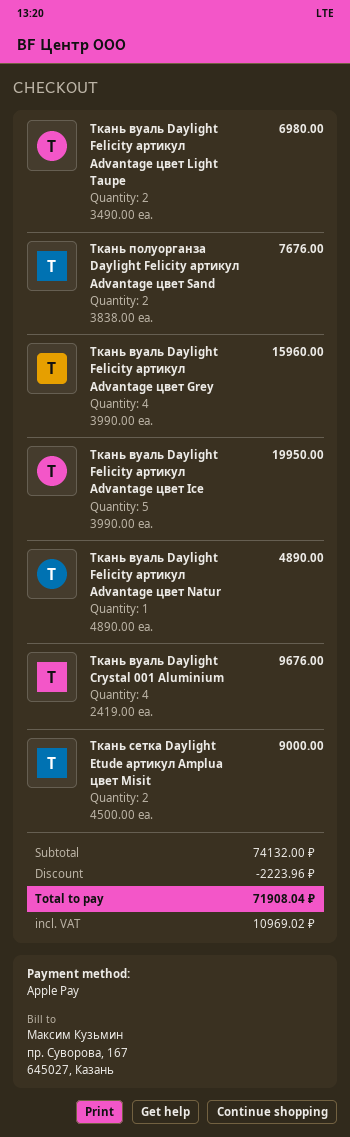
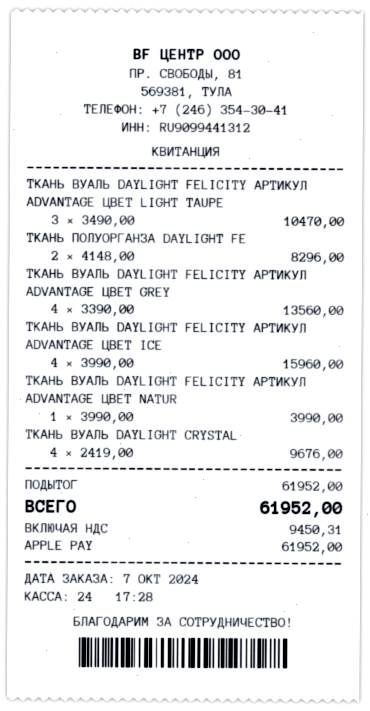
Ткань вуаль Daylight Felicity артикул Advantage цвет Light Taupe: 2 x 3490.00 = 6980.00 -> 3 x 3490.00 = 10470.00
Ткань полуорганза Daylight Felicity артикул Advantage цвет Sand: 2 x 3838.00 = 7676.00 -> 2 x 4148.00 = 8296.00
Ткань вуаль Daylight Felicity артикул Advantage цвет Grey: 4 x 3990.00 = 15960.00 -> 4 x 3390.00 = 13560.00
Ткань вуаль Daylight Felicity артикул Advantage цвет Ice: 5 x 3990.00 = 19950.00 -> 4 x 3990.00 = 15960.00
Ткань вуаль Daylight Felicity артикул Advantage цвет Natur: 1 x 4890.00 = 4890.00 -> 1 x 3990.00 = 3990.00
Ткань сетка Daylight Etude артикул Amplua цвет Misit: 2 x 4500.00 = 9000.00 -> none
subtotal: 74132.00 -> 61952.00
discount: 2223.96 -> none
tax: 10969.02 -> 9450.31
total: 71908.04 -> 61952.00

